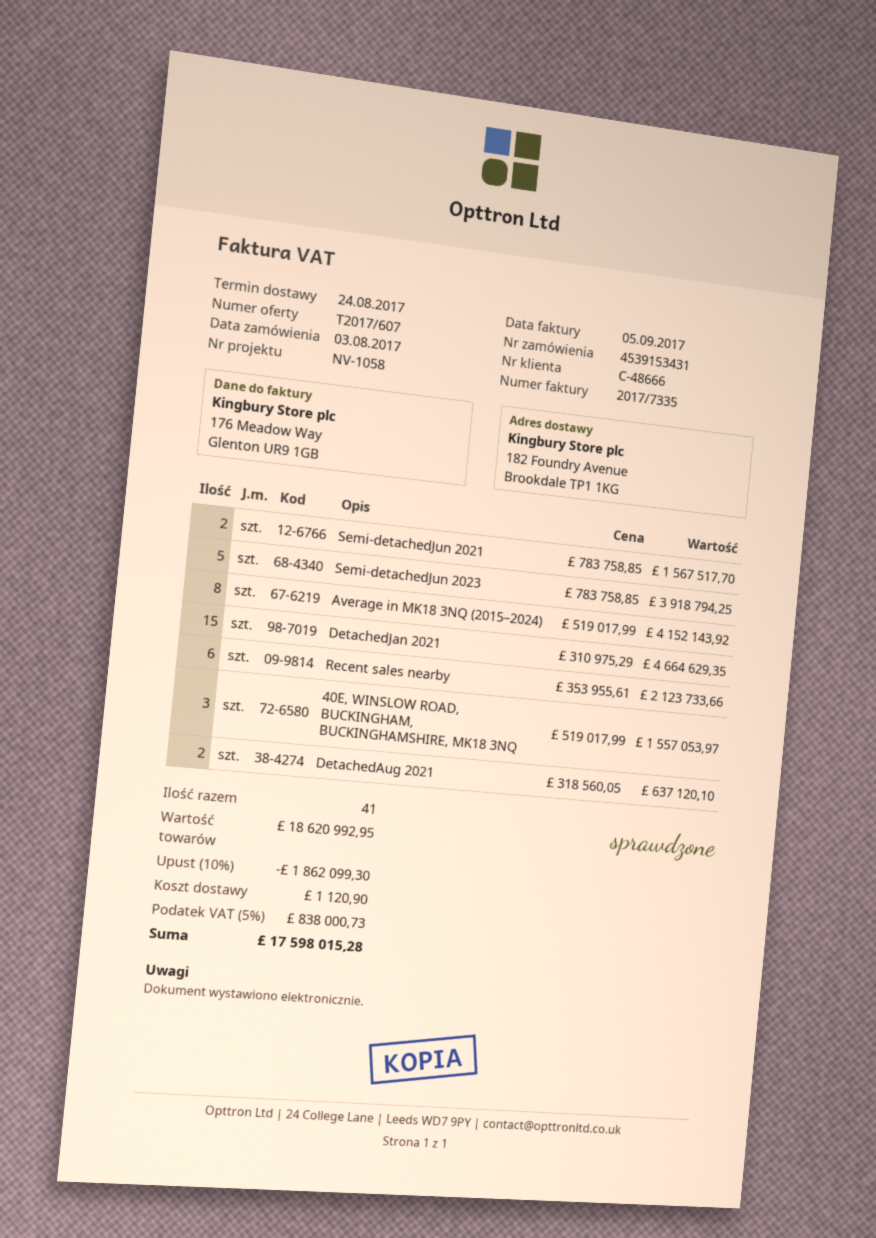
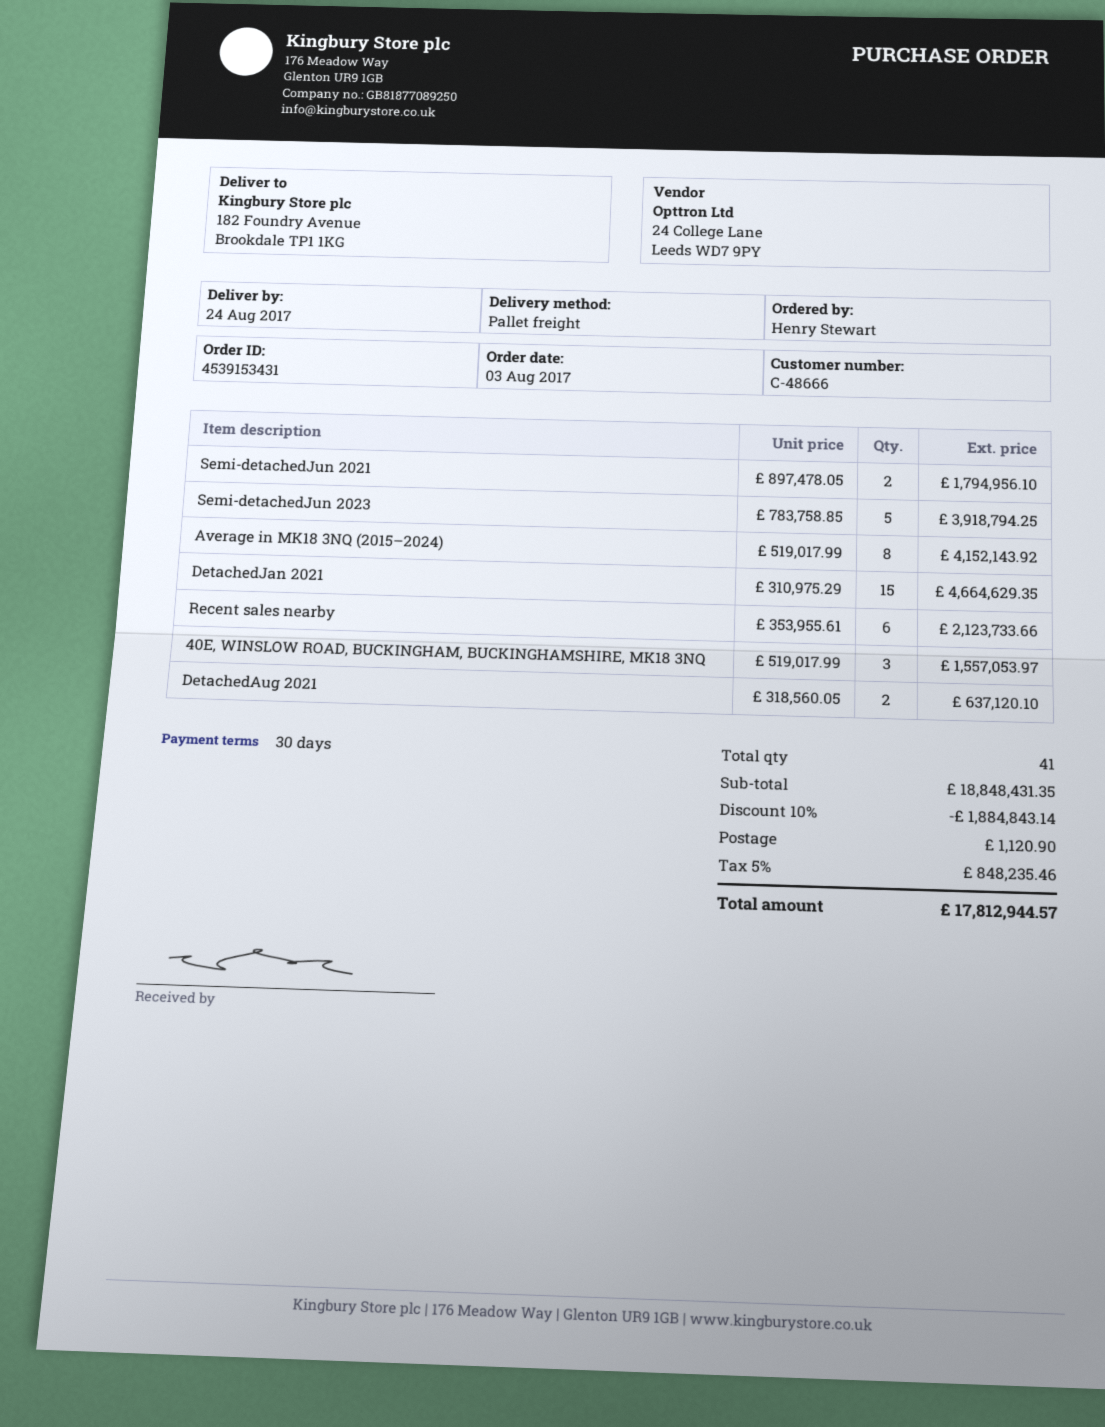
Semi-detachedJun 2021: 2 x 783758.85 = 1567517.70 -> 2 x 897478.05 = 1794956.10
subtotal: 18620992.95 -> 18848431.35
discount: 10% = 1862099.30 -> 10% = 1884843.14
tax: 5% = 838000.73 -> 5% = 848235.46
total: 17598015.28 -> 17812944.57

